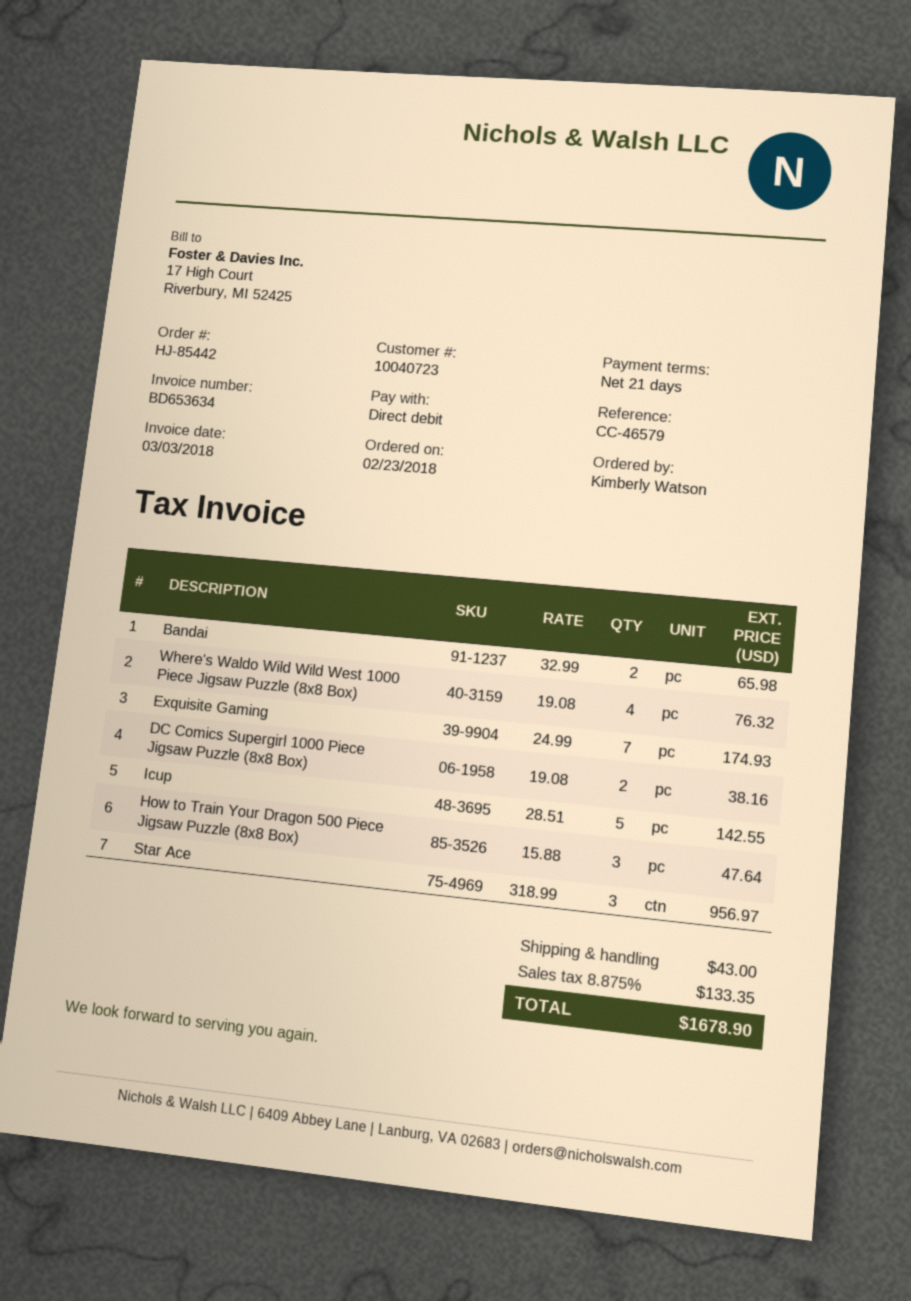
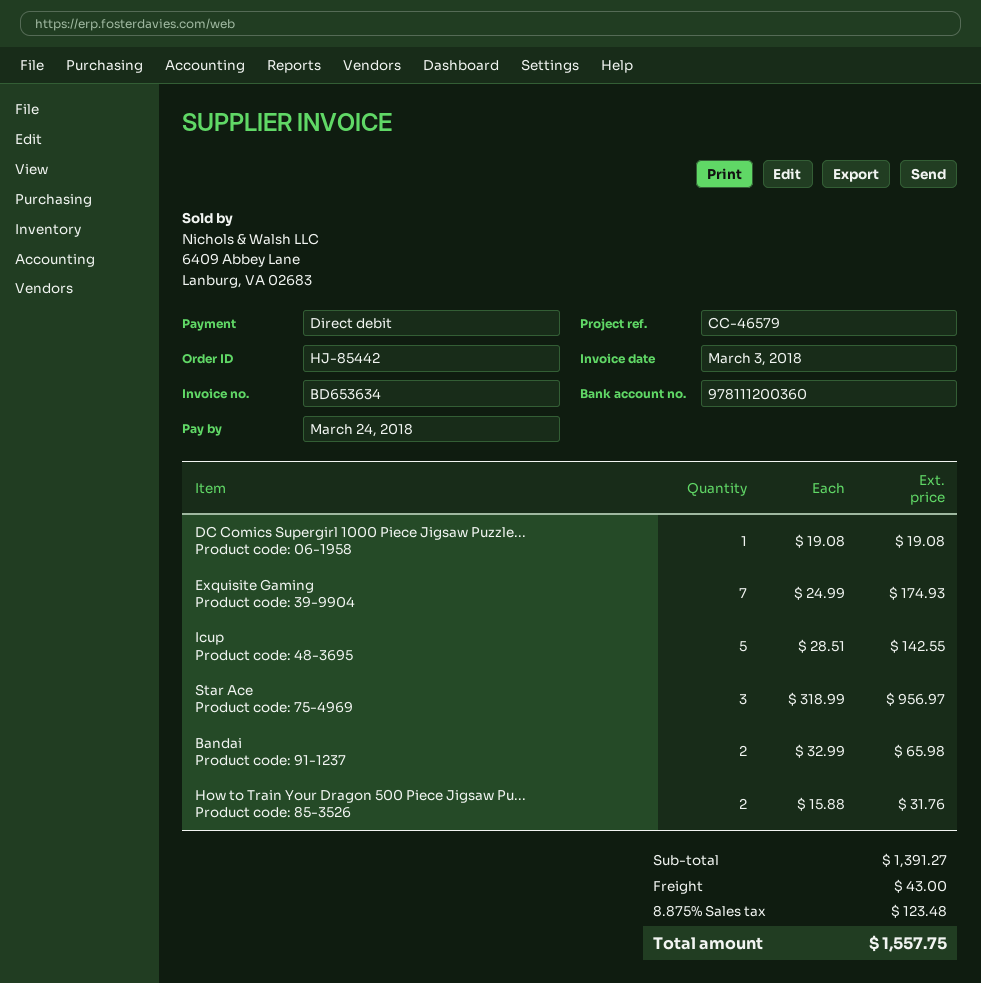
Where's Waldo Wild Wild West 1000 Piece Jigsaw Puzzle (8x8 Box): 4 x 19.08 = 76.32 -> none
DC Comics Supergirl 1000 Piece Jigsaw Puzzle (8x8 Box): 2 x 19.08 = 38.16 -> 1 x 19.08 = 19.08
How to Train Your Dragon 500 Piece Jigsaw Puzzle (8x8 Box): 3 x 15.88 = 47.64 -> 2 x 15.88 = 31.76
tax: 8.875% = 133.35 -> 8.875% = 123.48
total: 1678.90 -> 1557.75

